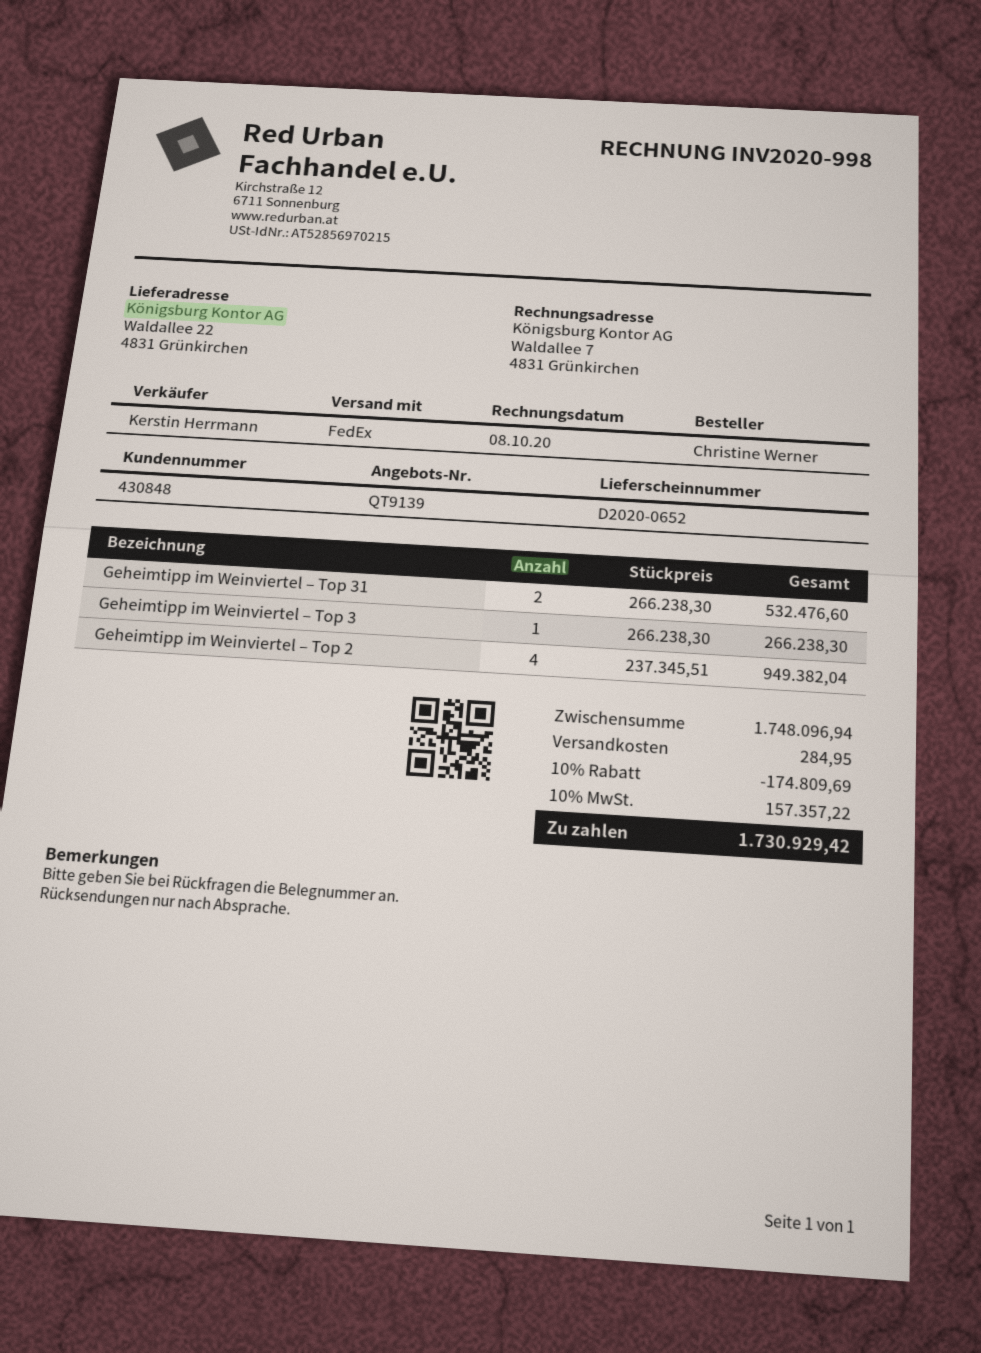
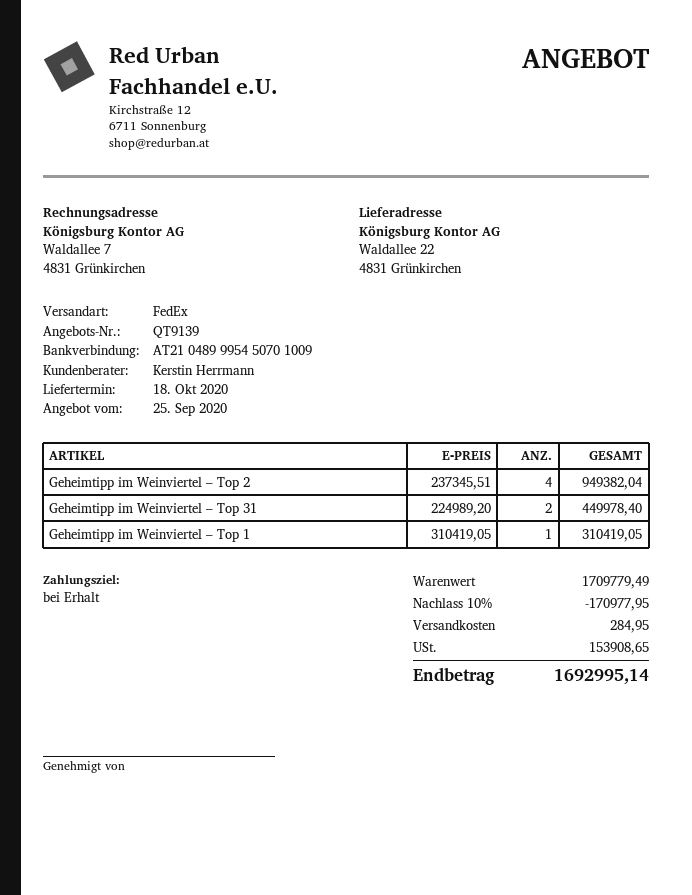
Geheimtipp im Weinviertel – Top 31: 2 x 266238.30 = 532476.60 -> 2 x 224989.20 = 449978.40
Geheimtipp im Weinviertel – Top 3: 1 x 266238.30 = 266238.30 -> none
Geheimtipp im Weinviertel – Top 1: none -> 1 x 310419.05 = 310419.05
subtotal: 1748096.94 -> 1709779.49
discount: 10% = 174809.69 -> 10% = 170977.95
tax: 157357.22 -> 153908.65
total: 1730929.42 -> 1692995.14

